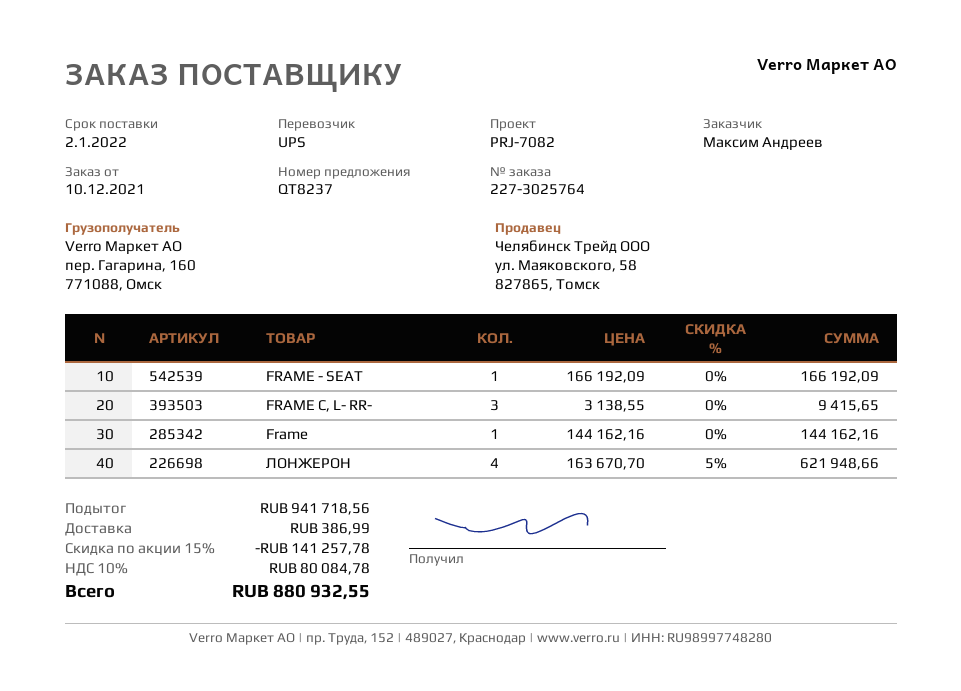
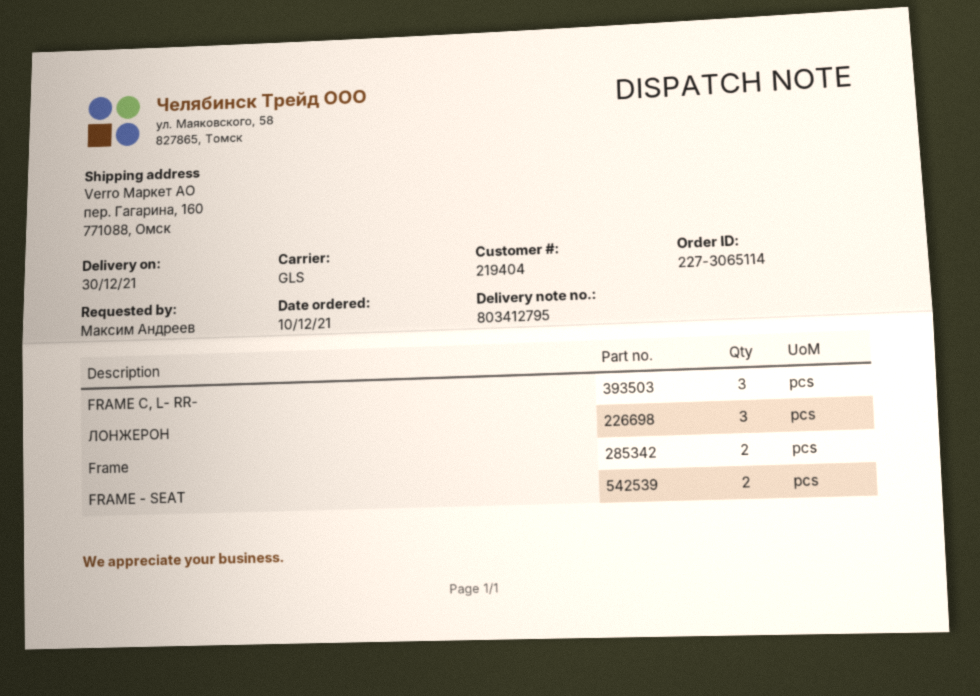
order number: 227-3025764 -> 227-3065114
delivery date: 2022-01-02 -> 2021-12-30
shipping method: UPS -> GLS
FRAME - SEAT: 1 -> 2
Frame: 1 -> 2
ЛОНЖЕРОН: 4 -> 3

